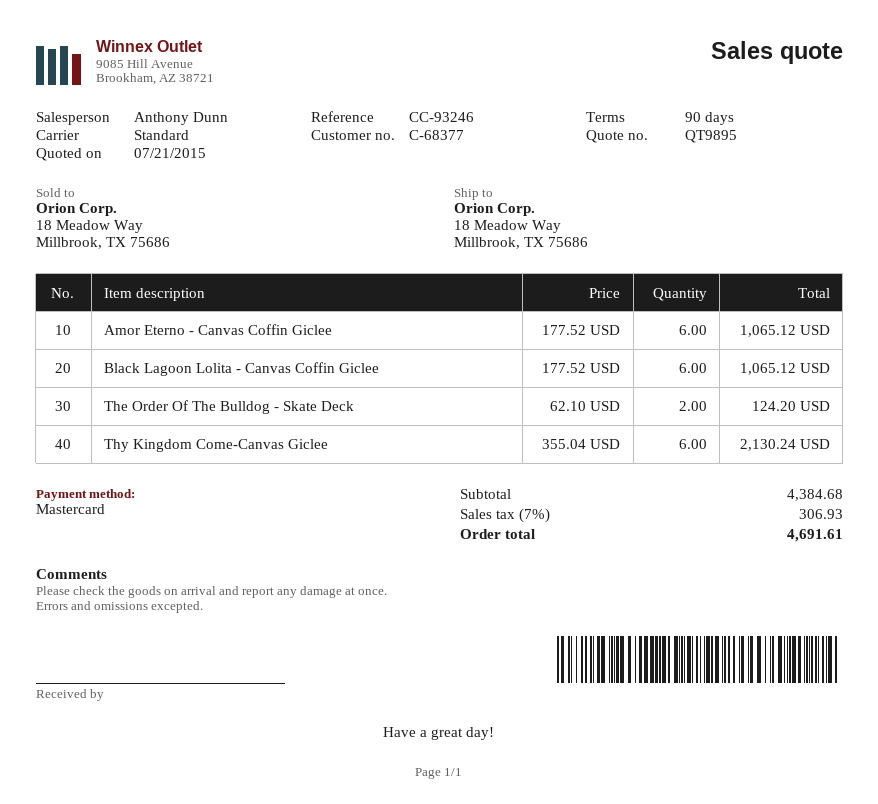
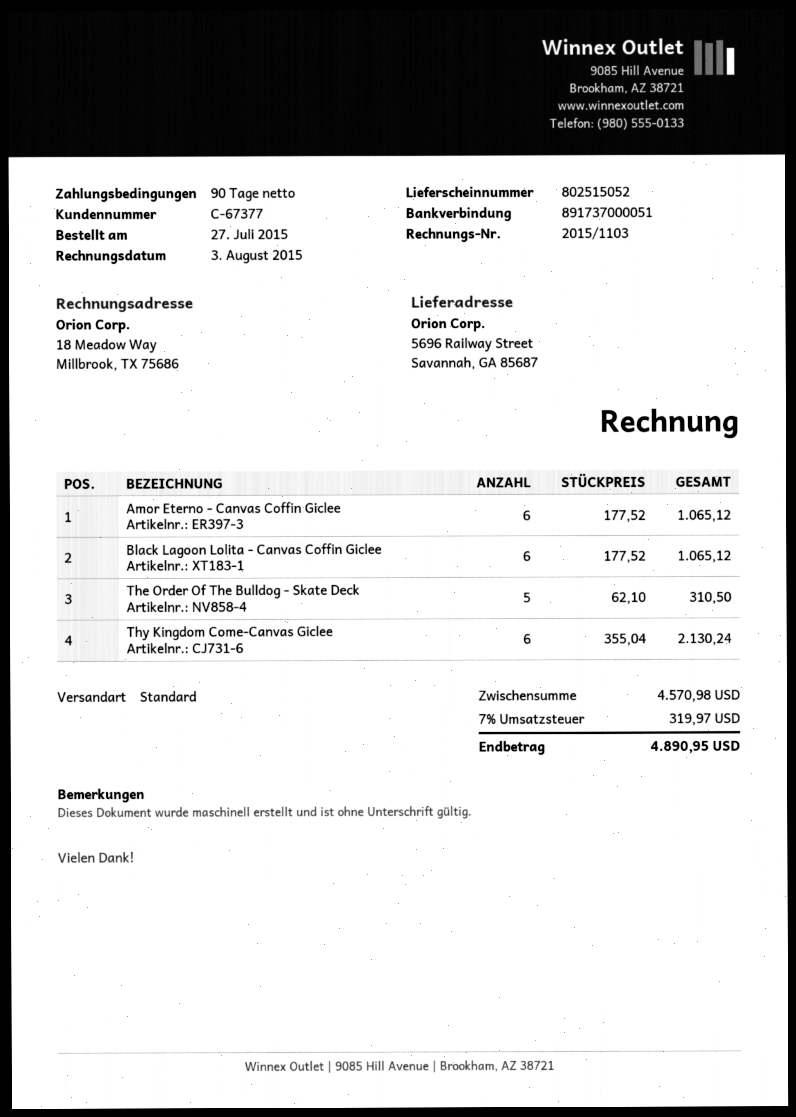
customer number: C-68377 -> C-67377
ship to: 18 Meadow Way, Millbrook, TX 75686 -> 5696 Railway Street, Savannah, GA 85687
The Order Of The Bulldog - Skate Deck: 2 x 62.10 = 124.20 -> 5 x 62.10 = 310.50
subtotal: 4384.68 -> 4570.98
tax: 7% = 306.93 -> 7% = 319.97
total: 4691.61 -> 4890.95

